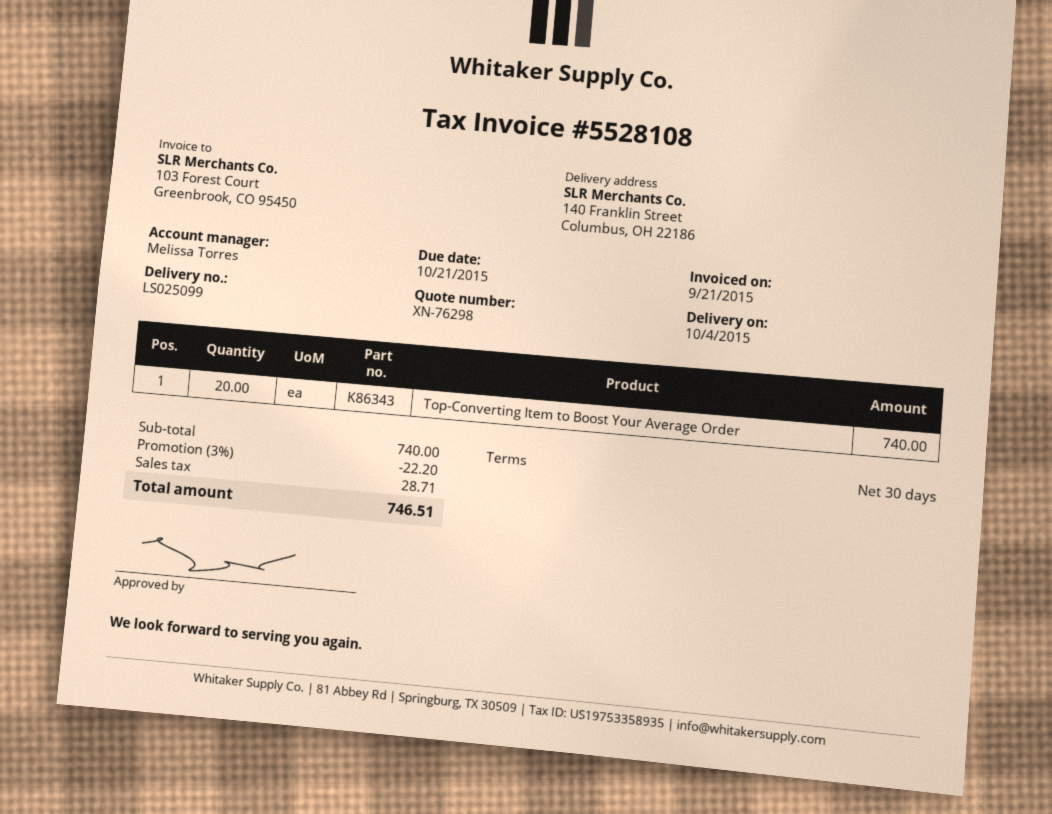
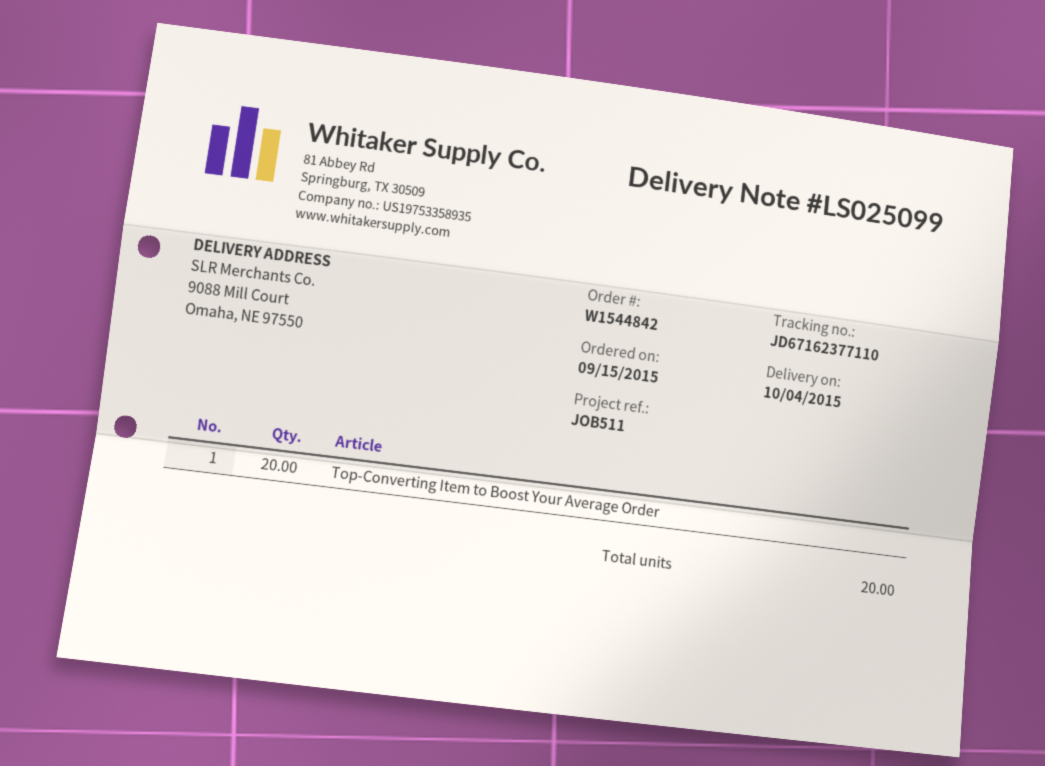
ship to: 140 Franklin Street, Columbus, OH 22186 -> 9088 Mill Court, Omaha, NE 97550

